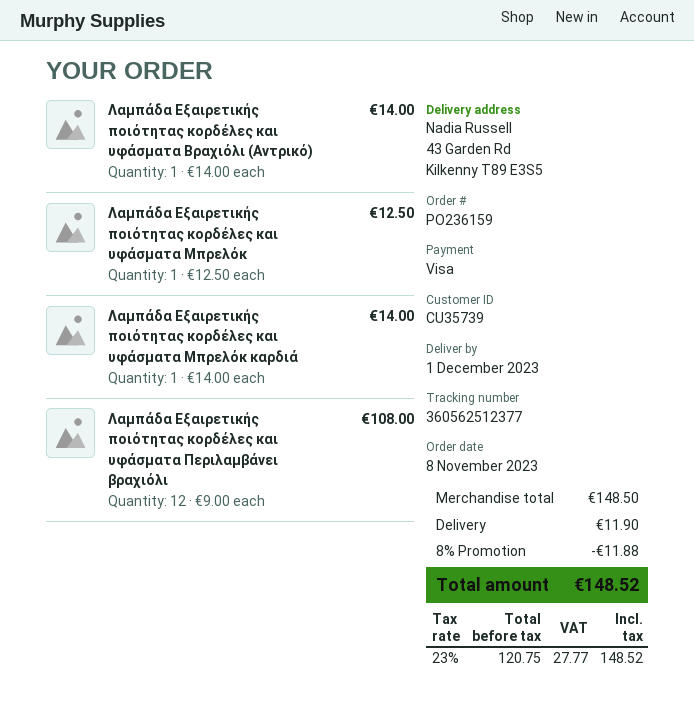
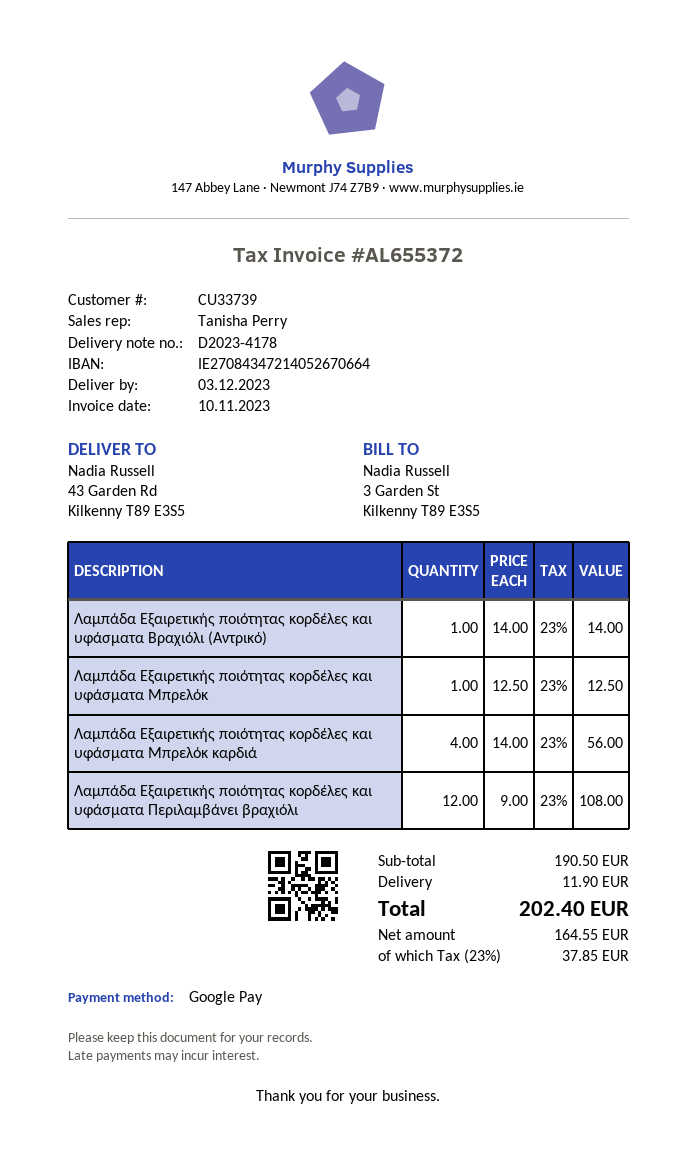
delivery date: 2023-12-01 -> 2023-12-03
customer number: CU35739 -> CU33739
payment method: Visa -> Google Pay
Λαμπάδα Εξαιρετικής ποιότητας κορδέλες και υφάσματα Μπρελόκ καρδιά: 1 x 14.00 = 14.00 -> 4 x 14.00 = 56.00
subtotal: 148.50 -> 190.50
discount: 8% = 11.88 -> none
net: 120.75 -> 164.55
tax: 23% = 27.77 -> 23% = 37.85
total: 148.52 -> 202.40

